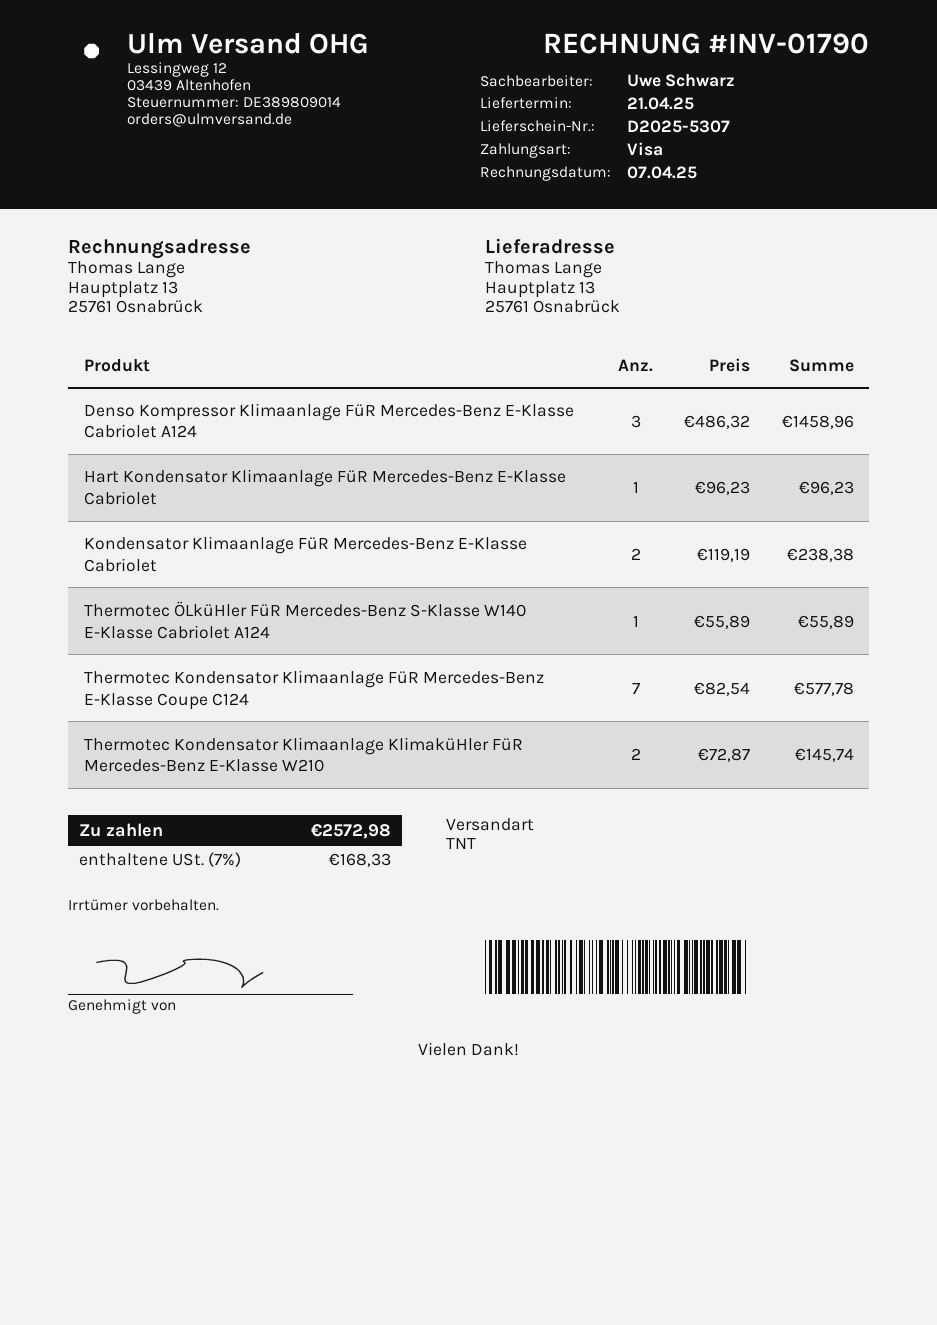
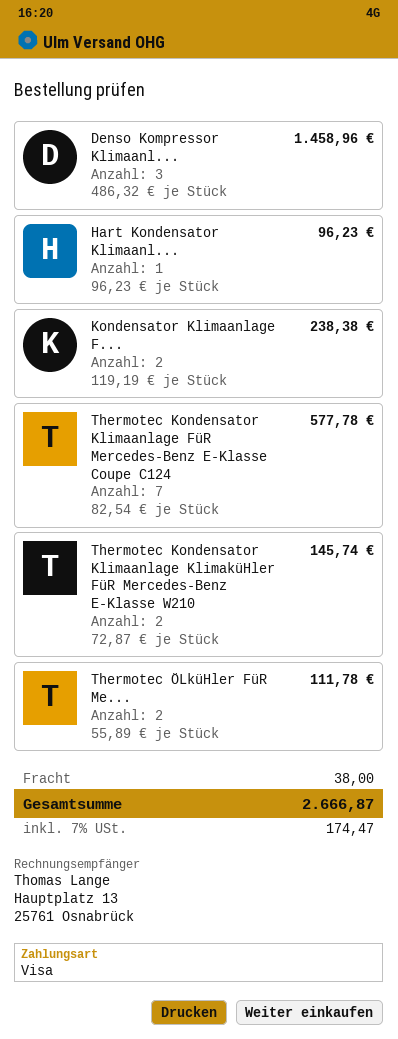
Thermotec ÖLküHler FüR Mercedes-Benz S-Klasse W140 E-Klasse Cabriolet A124: 1 x 55.89 = 55.89 -> 2 x 55.89 = 111.78
shipping: none -> 38.00
tax: 7% = 168.33 -> 7% = 174.47
total: 2572.98 -> 2666.87

